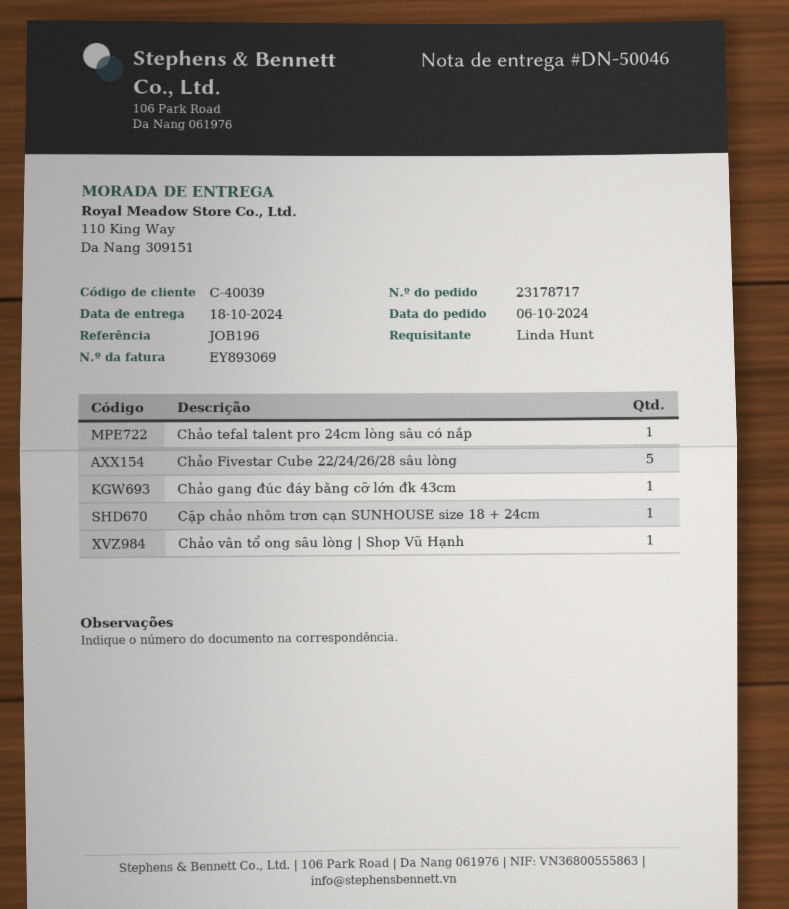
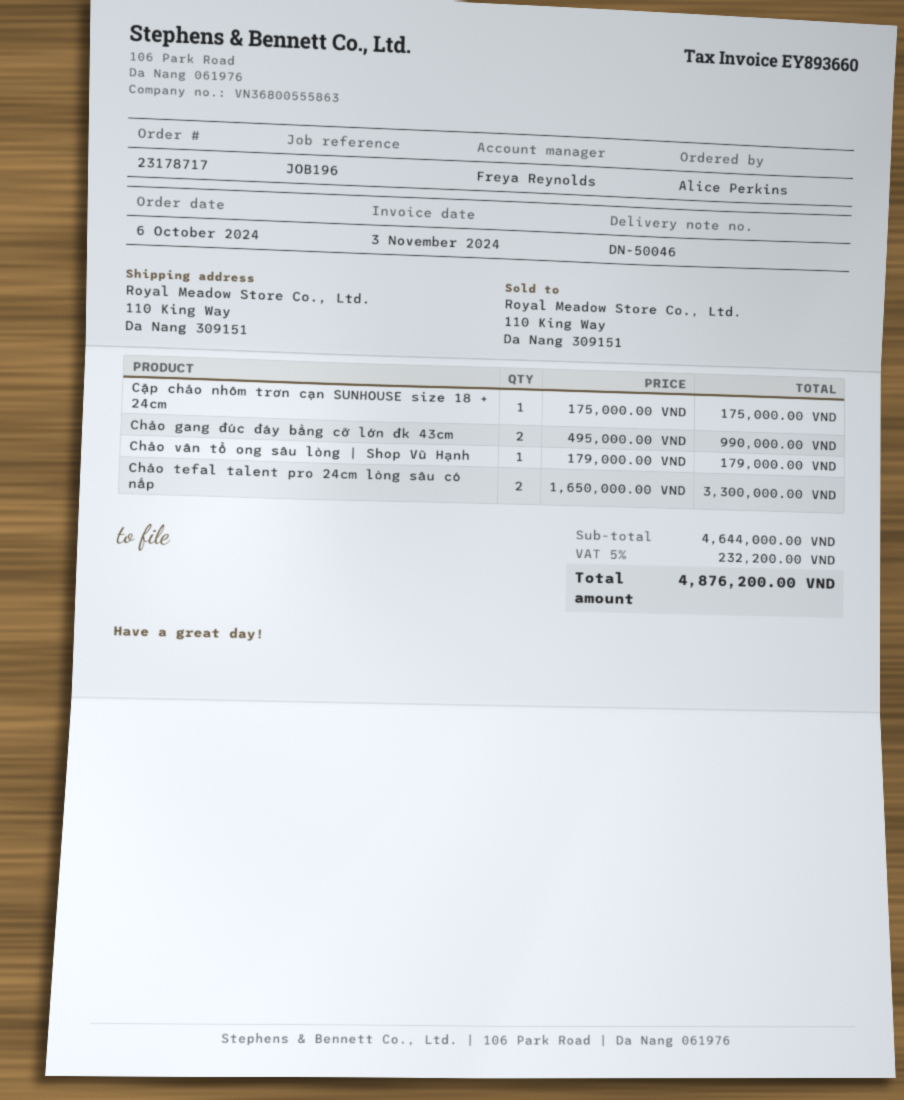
invoice number: EY893069 -> EY893660
ordered by: Linda Hunt -> Alice Perkins
Chảo tefal talent pro 24cm lòng sâu có nắp: 1 -> 2
Chảo Fivestar Cube 22/24/26/28 sâu lòng: 5 -> none
Chảo gang đúc đáy bằng cỡ lớn đk 43cm: 1 -> 2

